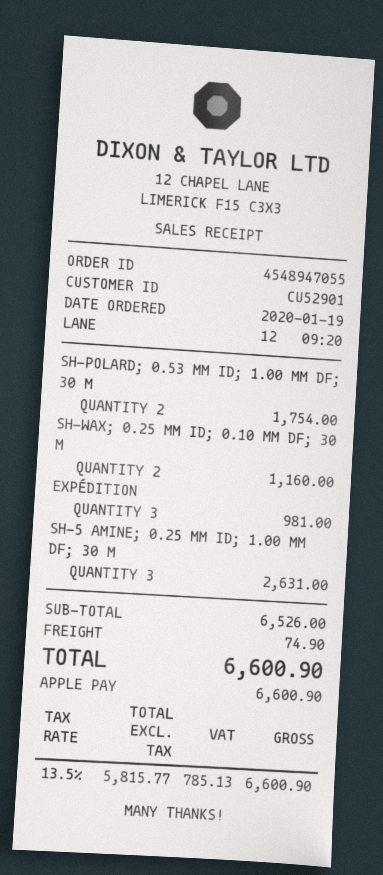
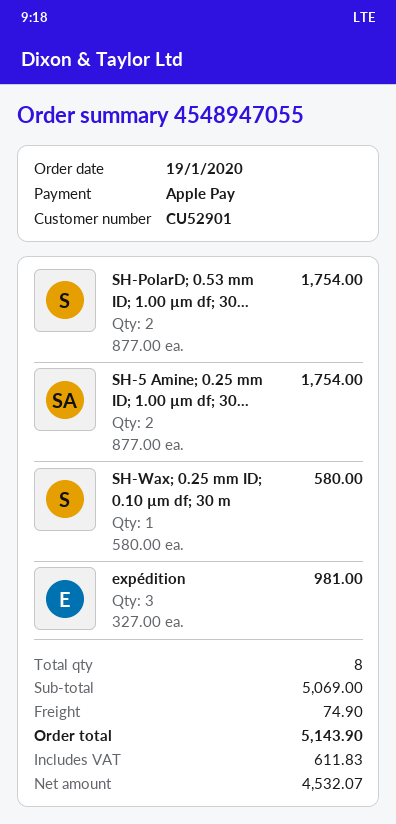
SH-WAX; 0.25 MM ID; 0.10 ΜM DF; 30 M: 2 for 1160.00 -> 1 for 580.00
SH-5 AMINE; 0.25 MM ID; 1.00 ΜM DF; 30 M: 3 for 2631.00 -> 2 for 1754.00
subtotal: 6526.00 -> 5069.00
net: 5815.77 -> 4532.07
tax: 785.13 -> 611.83
total: 6600.90 -> 5143.90

